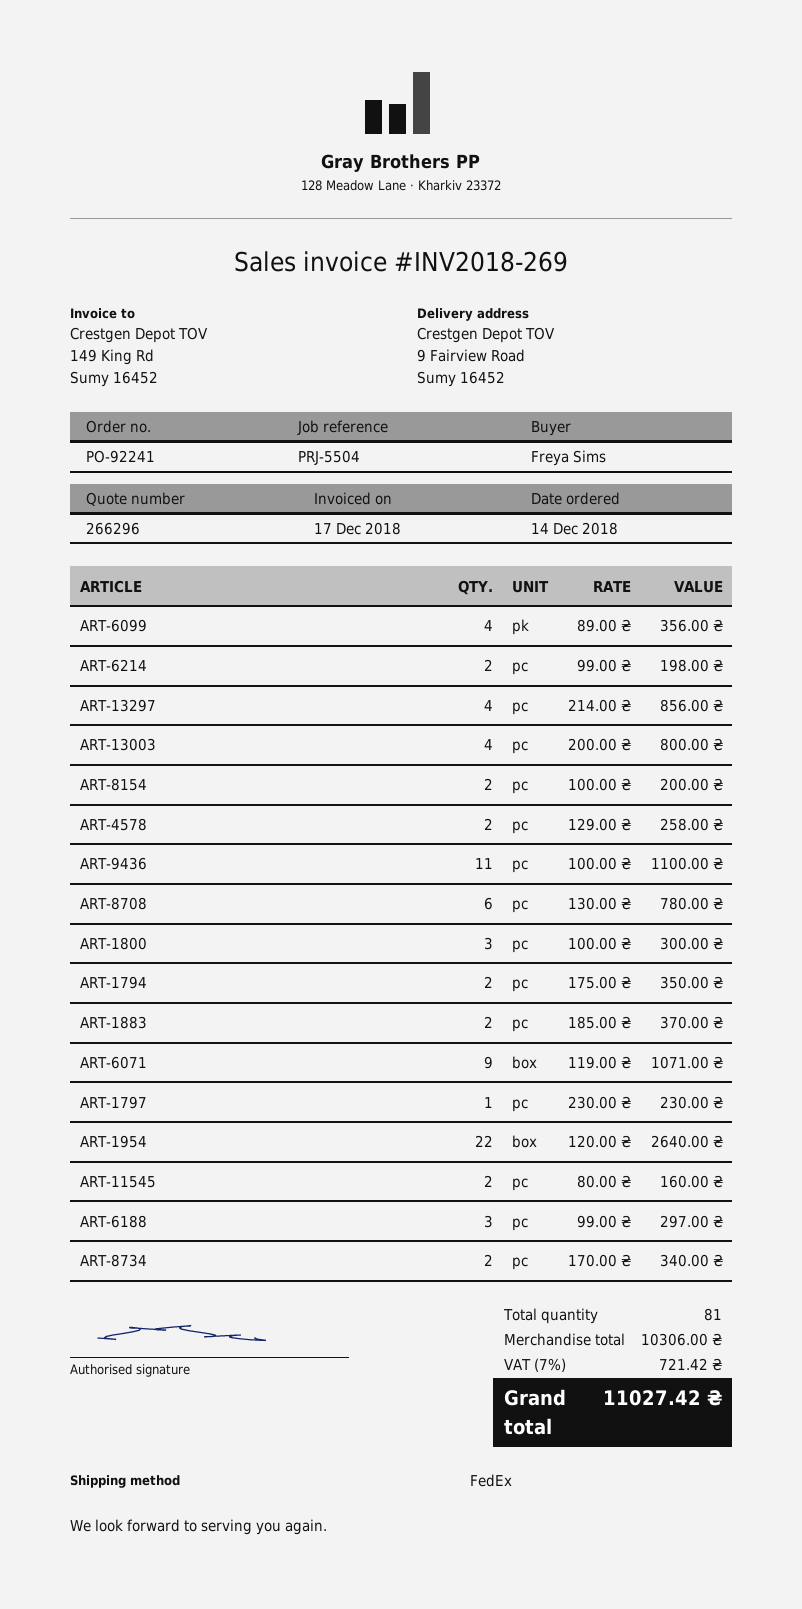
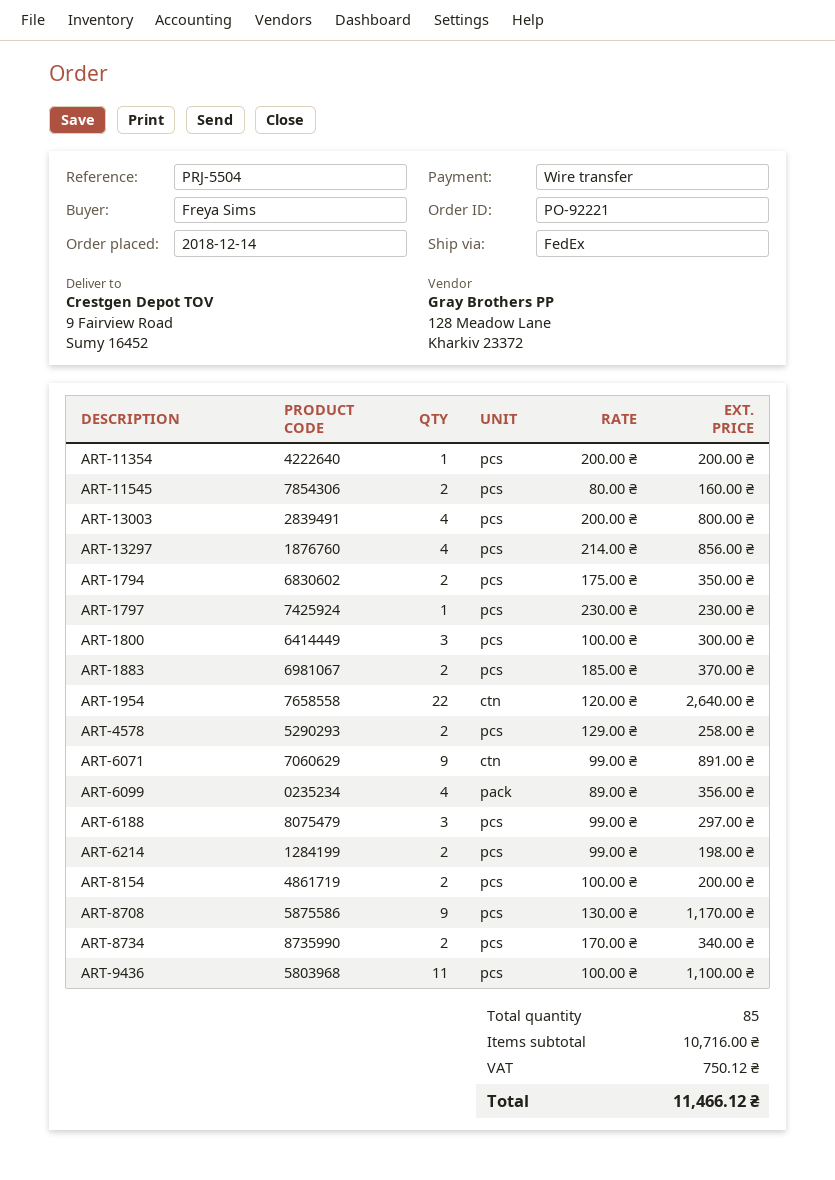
order number: PO-92241 -> PO-92221
ART-8708: 6 x 130.00 = 780.00 -> 9 x 130.00 = 1170.00
ART-6071: 9 x 119.00 = 1071.00 -> 9 x 99.00 = 891.00
ART-11354: none -> 1 x 200.00 = 200.00
total quantity: 81 -> 85
subtotal: 10306.00 -> 10716.00
tax: 721.42 -> 750.12
total: 11027.42 -> 11466.12

